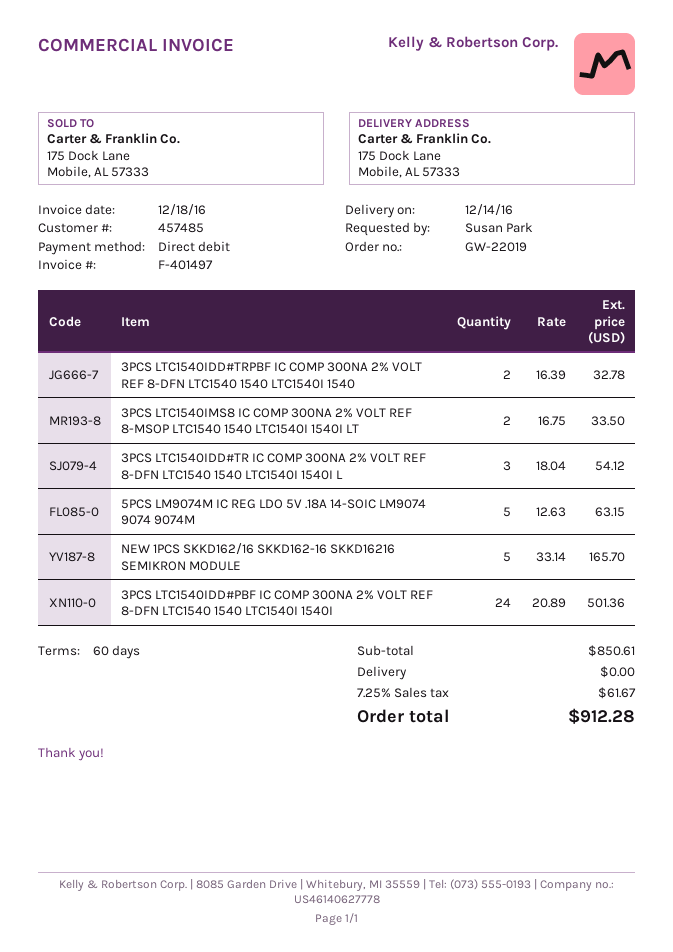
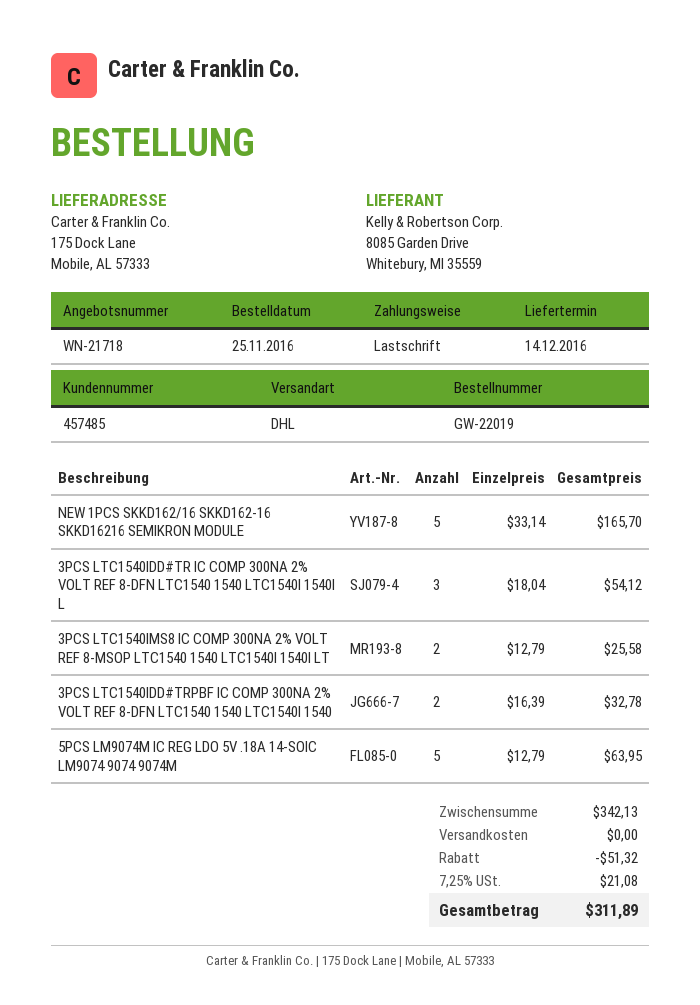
3PCS LTC1540IMS8 IC COMP 300NA 2% VOLT REF 8-MSOP LTC1540 1540 LTC1540I 1540I LT: 2 x 16.75 = 33.50 -> 2 x 12.79 = 25.58
5PCS LM9074M IC REG LDO 5V .18A 14-SOIC LM9074 9074 9074M: 5 x 12.63 = 63.15 -> 5 x 12.79 = 63.95
3PCS LTC1540IDD#PBF IC COMP 300NA 2% VOLT REF 8-DFN LTC1540 1540 LTC1540I 1540I: 24 x 20.89 = 501.36 -> none
subtotal: 850.61 -> 342.13
discount: none -> 51.32
tax: 7.25% = 61.67 -> 7.25% = 21.08
total: 912.28 -> 311.89

